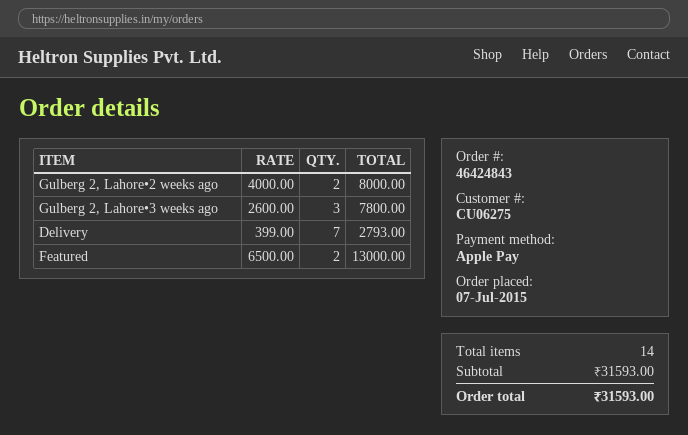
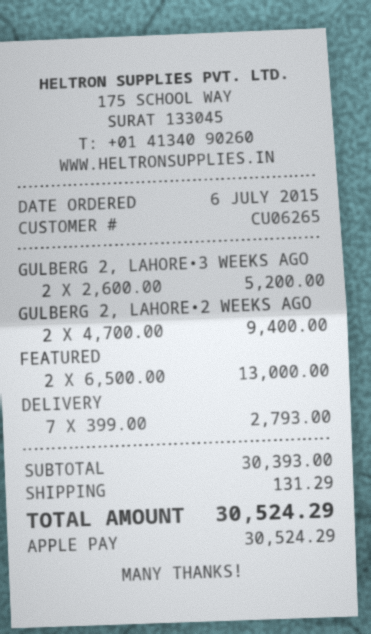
order date: 2015-07-07 -> 2015-07-06
customer number: CU06275 -> CU06265
Gulberg 2, Lahore•2 weeks ago: 2 x 4000.00 = 8000.00 -> 2 x 4700.00 = 9400.00
Gulberg 2, Lahore•3 weeks ago: 3 x 2600.00 = 7800.00 -> 2 x 2600.00 = 5200.00
subtotal: 31593.00 -> 30393.00
shipping: none -> 131.29
total: 31593.00 -> 30524.29

